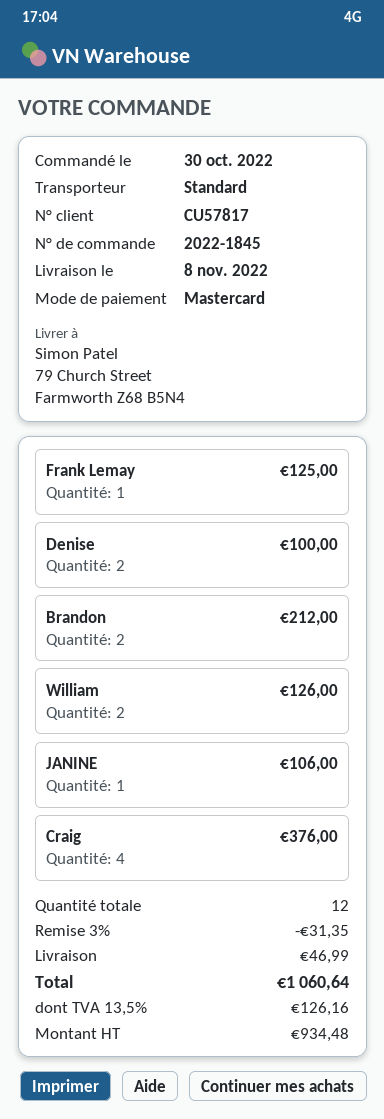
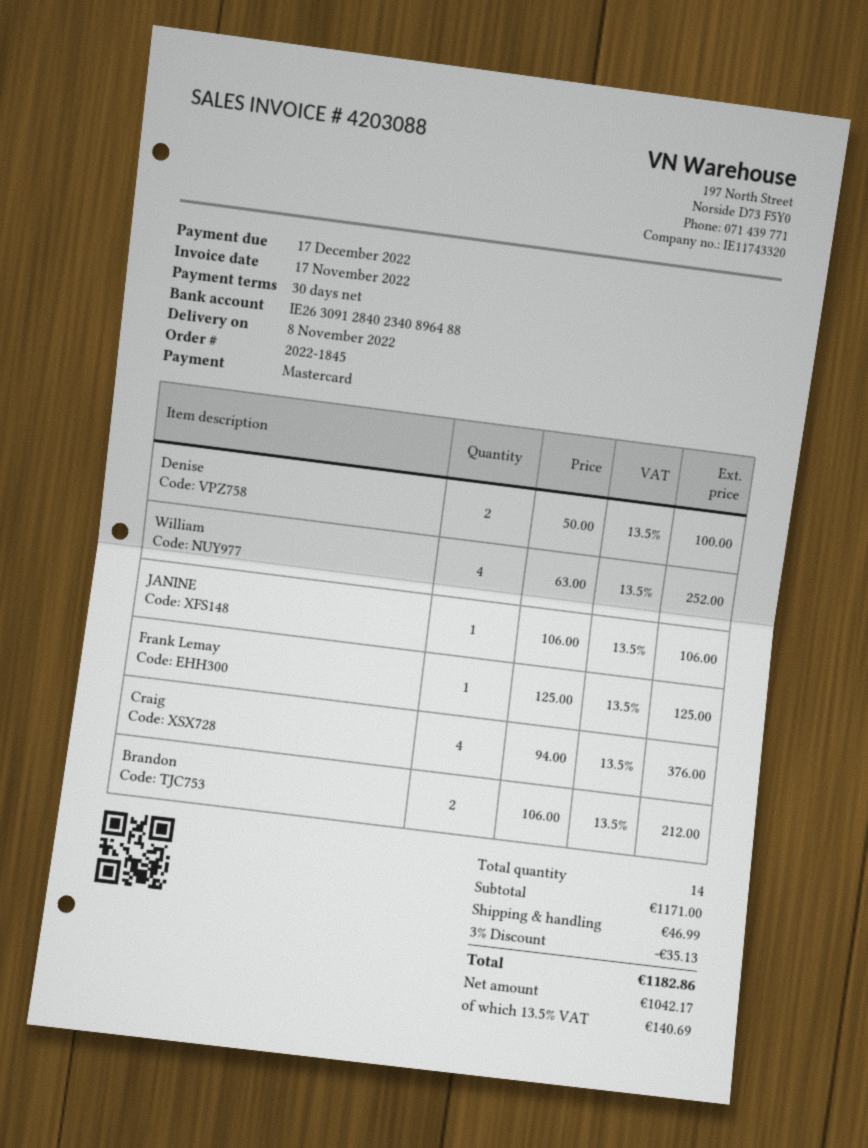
William: 2 for 126.00 -> 4 for 252.00
total quantity: 12 -> 14
discount: 3% = 31.35 -> 3% = 35.13
net: 934.48 -> 1042.17
tax: 13.5% = 126.16 -> 13.5% = 140.69
total: 1060.64 -> 1182.86

